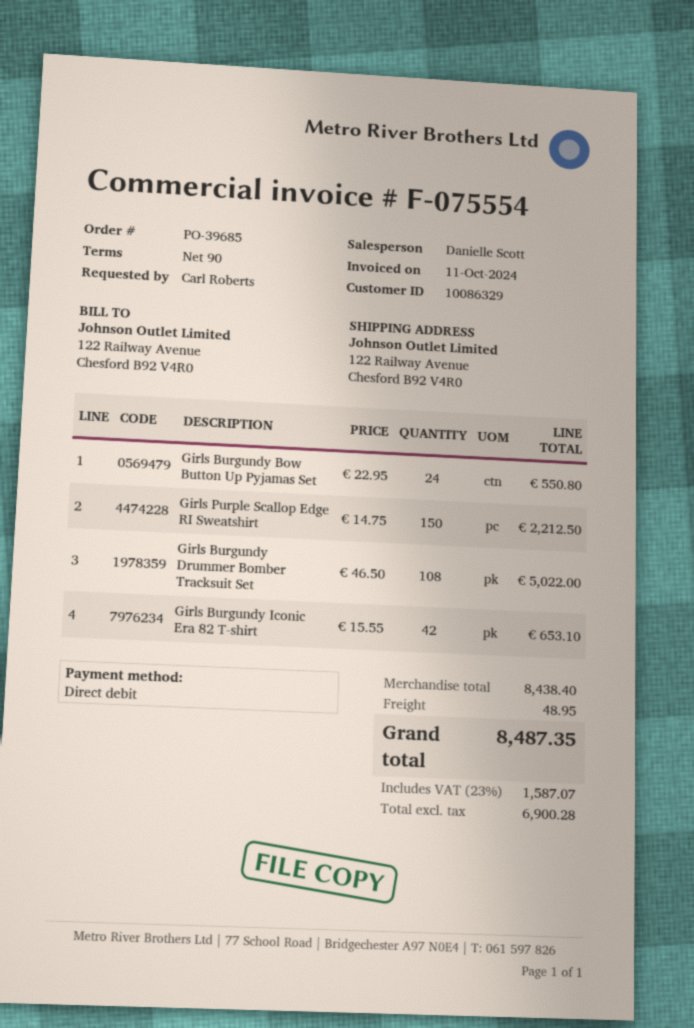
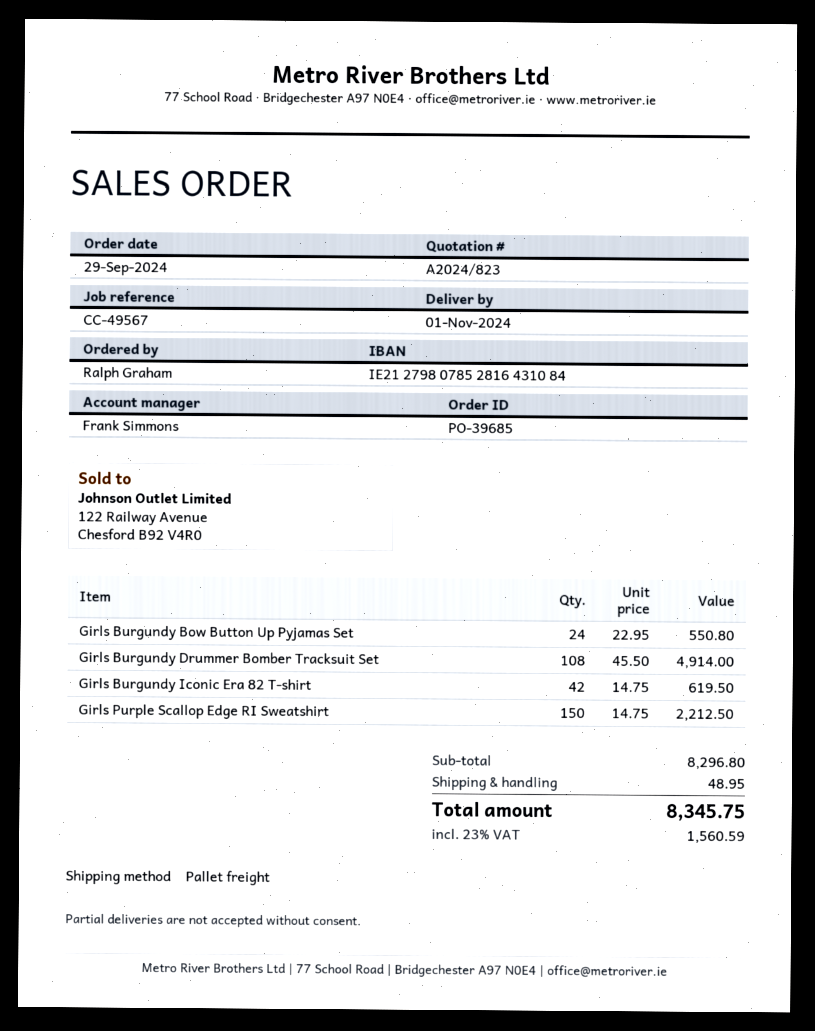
ordered by: Carl Roberts -> Ralph Graham
sales rep: Danielle Scott -> Frank Simmons
Girls Burgundy Drummer Bomber Tracksuit Set: 108 x 46.50 = 5022.00 -> 108 x 45.50 = 4914.00
Girls Burgundy Iconic Era 82 T-shirt: 42 x 15.55 = 653.10 -> 42 x 14.75 = 619.50
subtotal: 8438.40 -> 8296.80
tax: 23% = 1587.07 -> 23% = 1560.59
total: 8487.35 -> 8345.75

